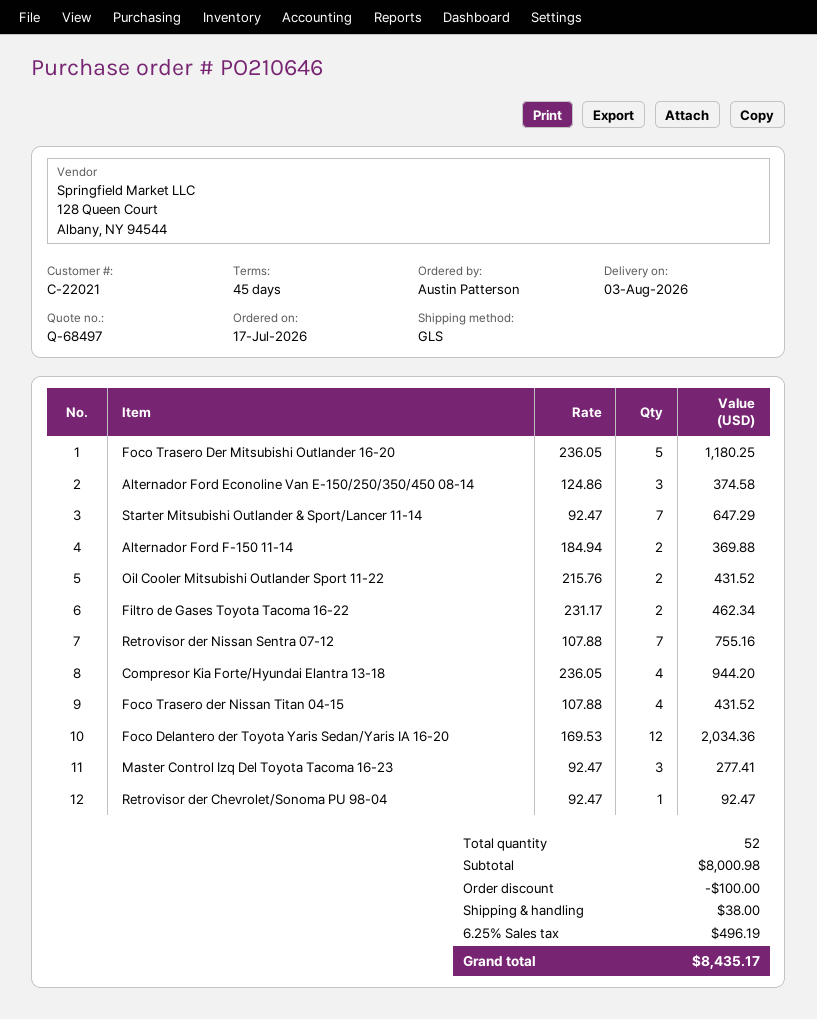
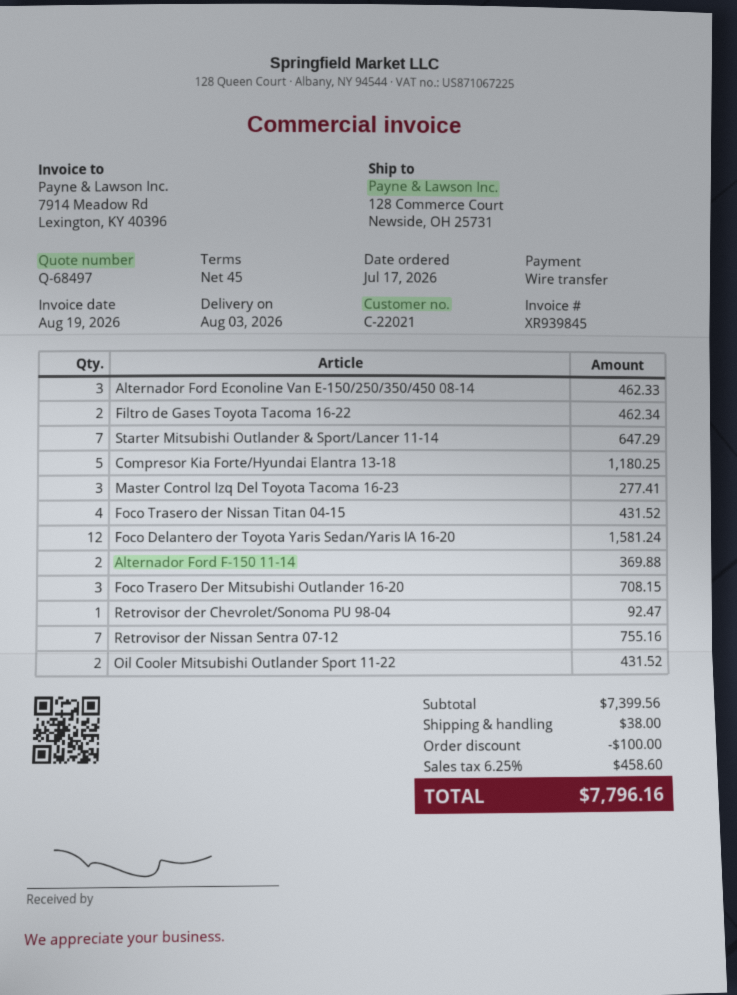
Foco Trasero Der Mitsubishi Outlander 16-20: 5 for 1180.25 -> 3 for 708.15
Alternador Ford Econoline Van E-150/250/350/450 08-14: 3 for 374.58 -> 3 for 462.33
Compresor Kia Forte/Hyundai Elantra 13-18: 4 for 944.20 -> 5 for 1180.25
Foco Delantero der Toyota Yaris Sedan/Yaris IA 16-20: 12 for 2034.36 -> 12 for 1581.24
subtotal: 8000.98 -> 7399.56
tax: 6.25% = 496.19 -> 6.25% = 458.60
total: 8435.17 -> 7796.16

